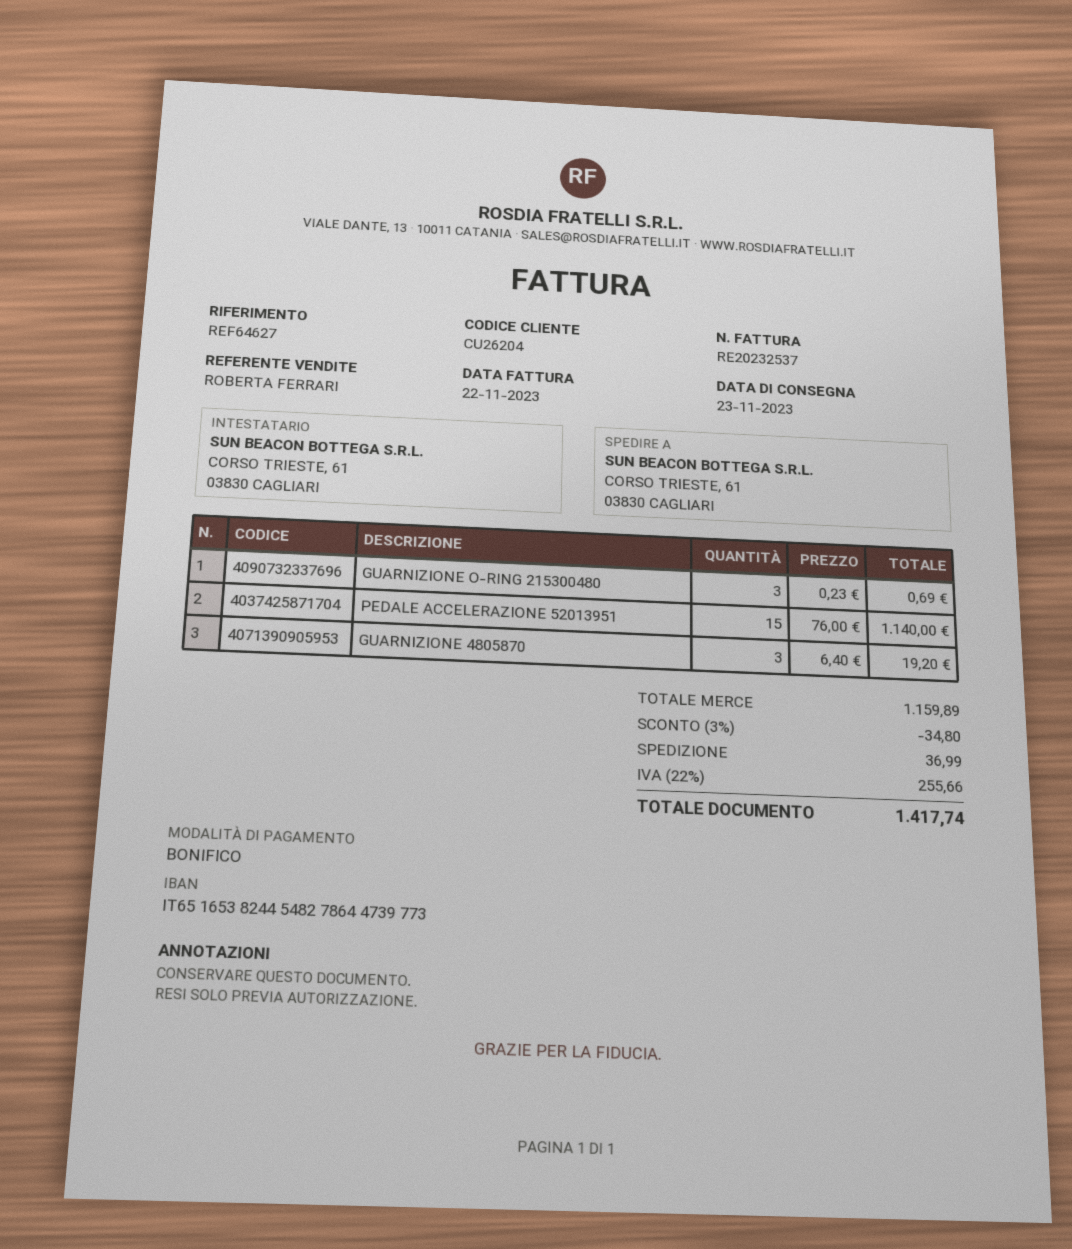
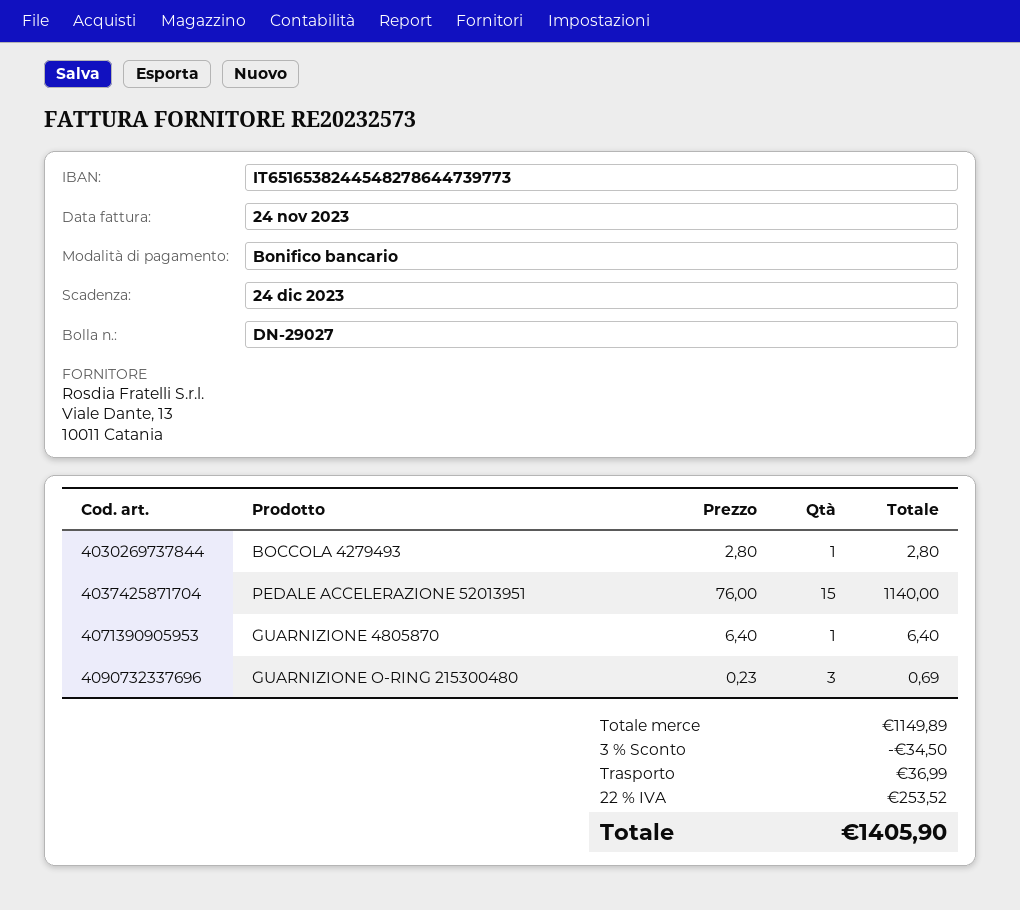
invoice number: RE20232537 -> RE20232573
invoice date: 2023-11-22 -> 2023-11-24
GUARNIZIONE 4805870: 3 x 6.40 = 19.20 -> 1 x 6.40 = 6.40
BOCCOLA 4279493: none -> 1 x 2.80 = 2.80
subtotal: 1159.89 -> 1149.89
discount: 3% = 34.80 -> 3% = 34.50
tax: 22% = 255.66 -> 22% = 253.52
total: 1417.74 -> 1405.90

